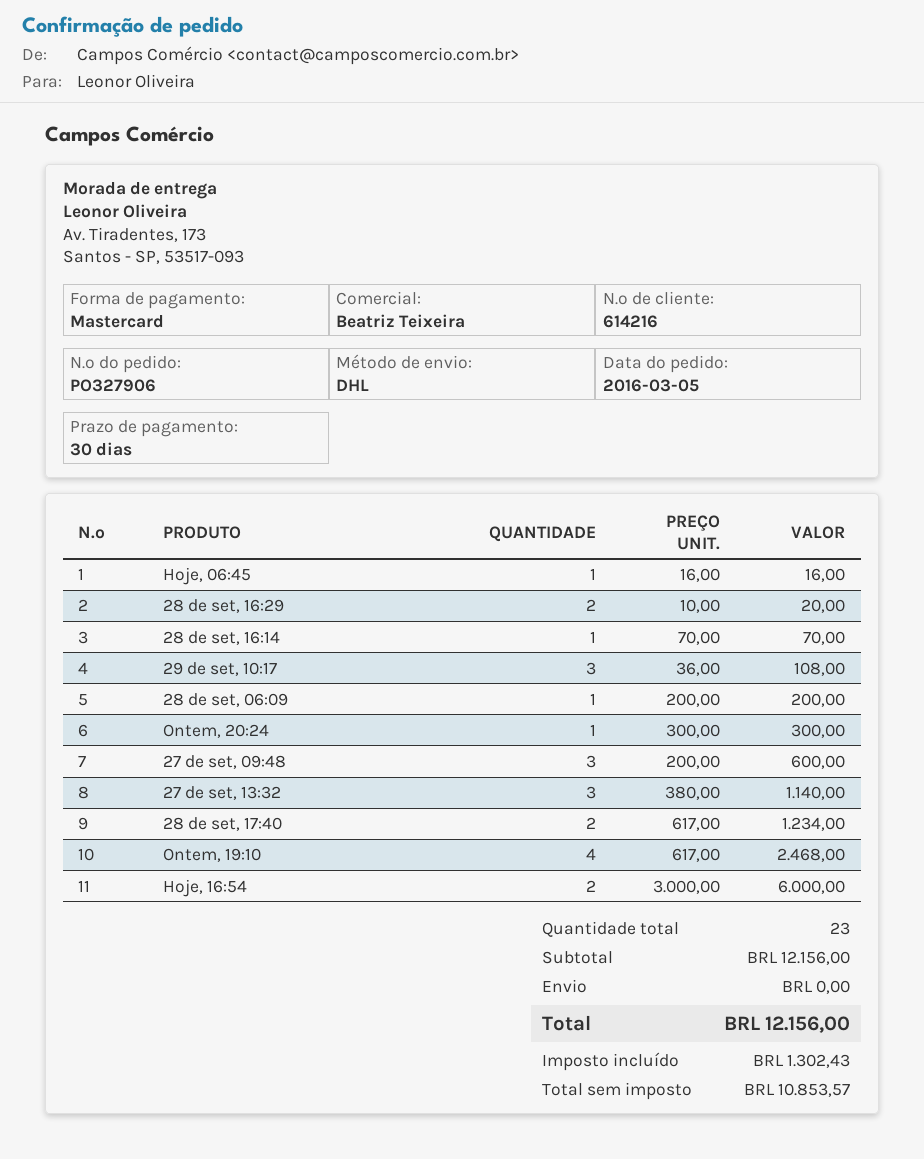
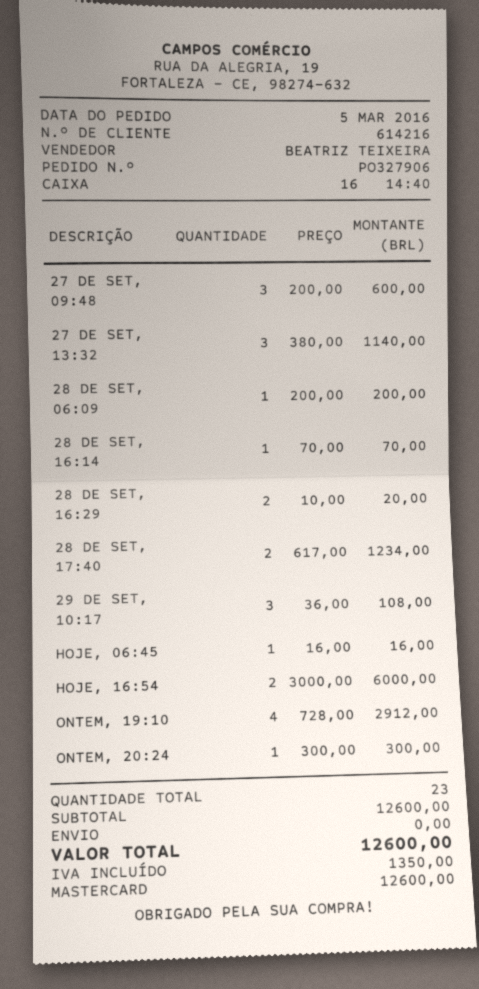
Ontem, 19:10: 4 x 617.00 = 2468.00 -> 4 x 728.00 = 2912.00
subtotal: 12156.00 -> 12600.00
tax: 1302.43 -> 1350.00
total: 12156.00 -> 12600.00

